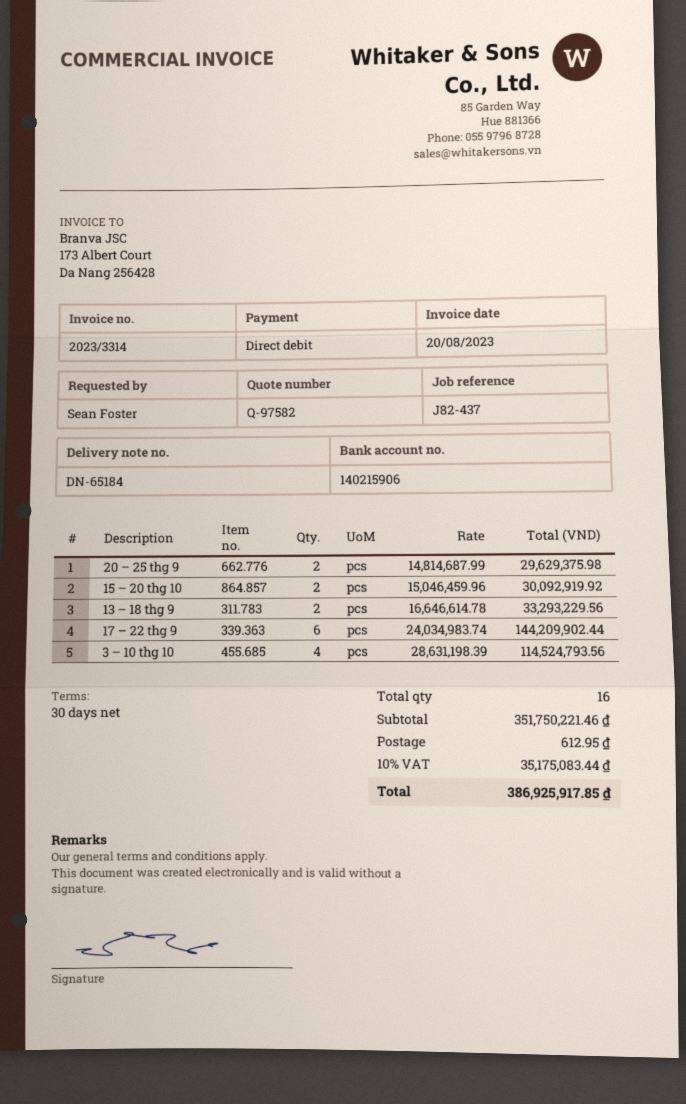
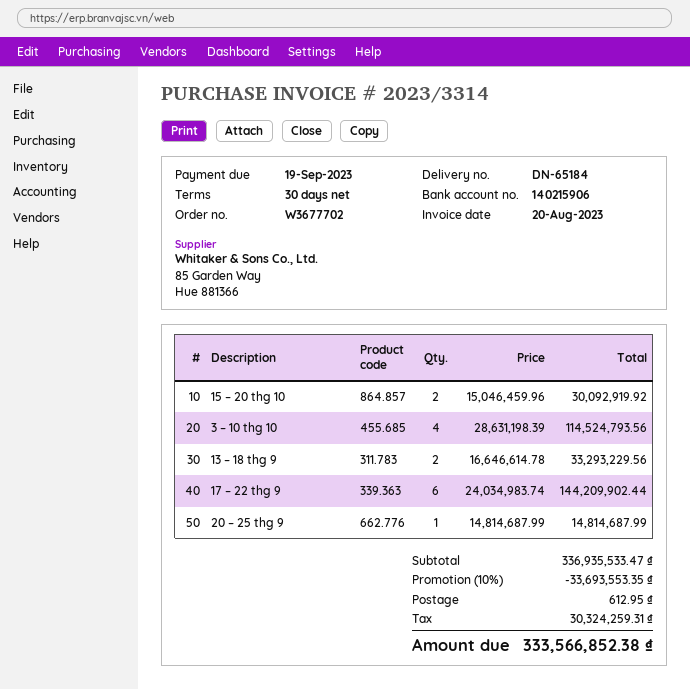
20 – 25 thg 9: 2 x 14814687.99 = 29629375.98 -> 1 x 14814687.99 = 14814687.99
subtotal: 351750221.46 -> 336935533.47
discount: none -> 10% = 33693553.35
tax: 35175083.44 -> 30324259.31
total: 386925917.85 -> 333566852.38

